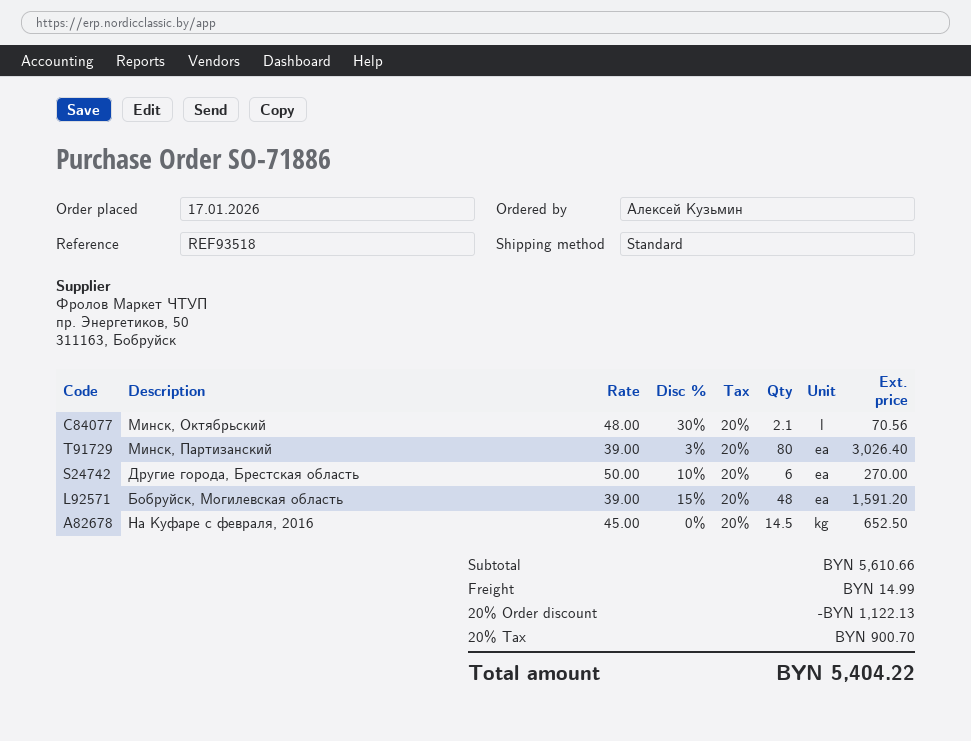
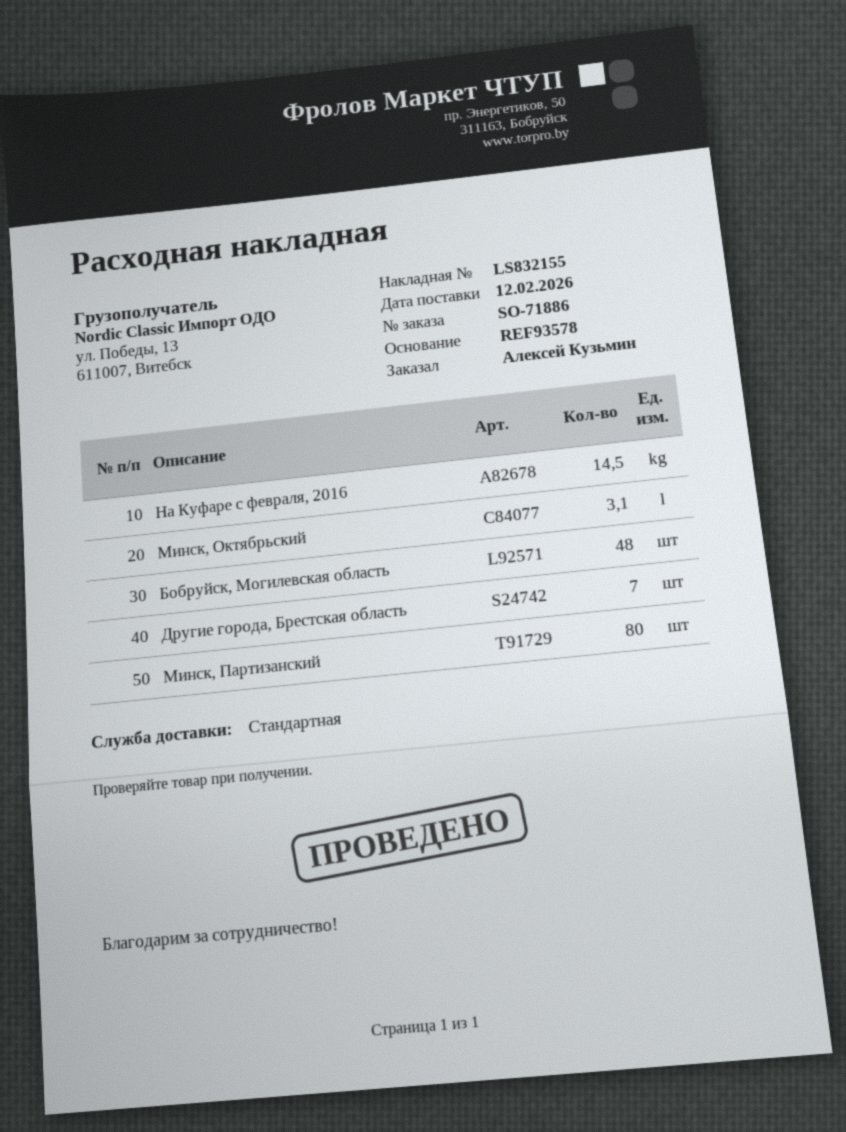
reference: REF93518 -> REF93578
Минск, Октябрьский: 2.1 -> 3.1
Другие города, Брестская область: 6 -> 7

